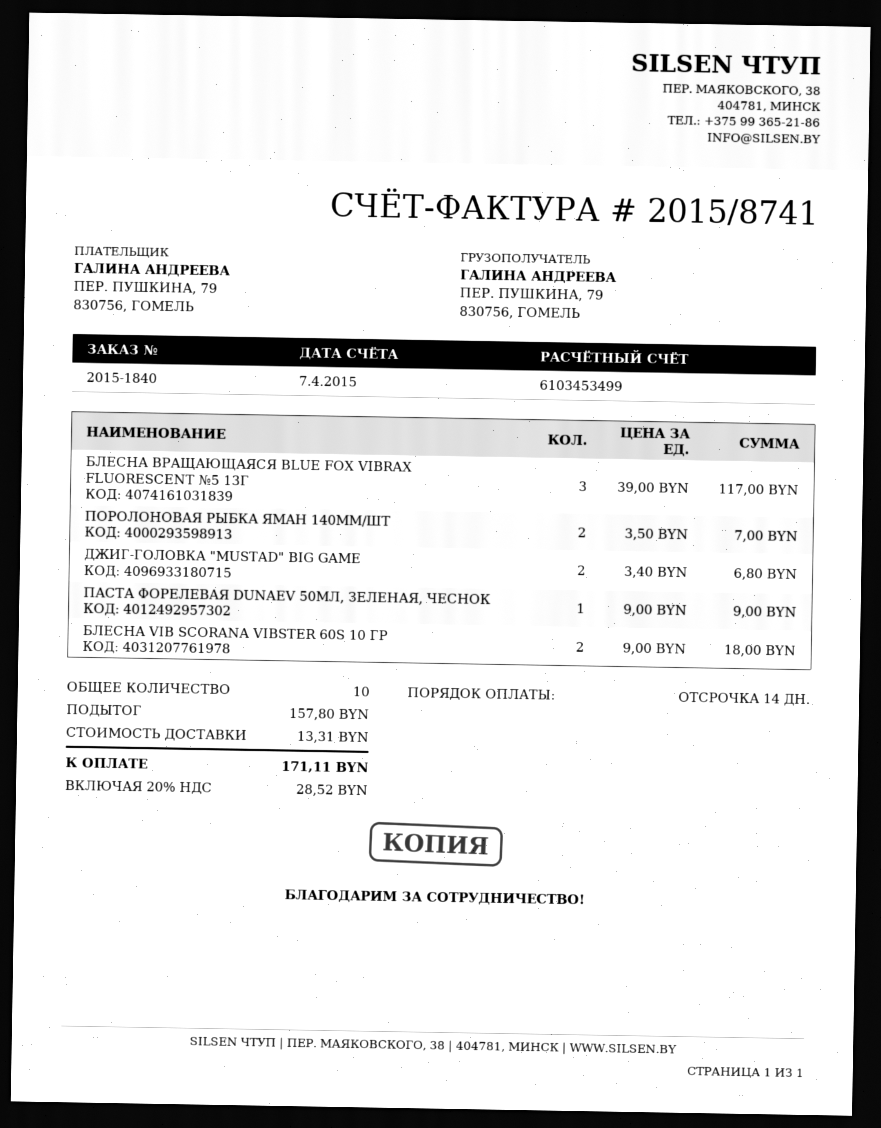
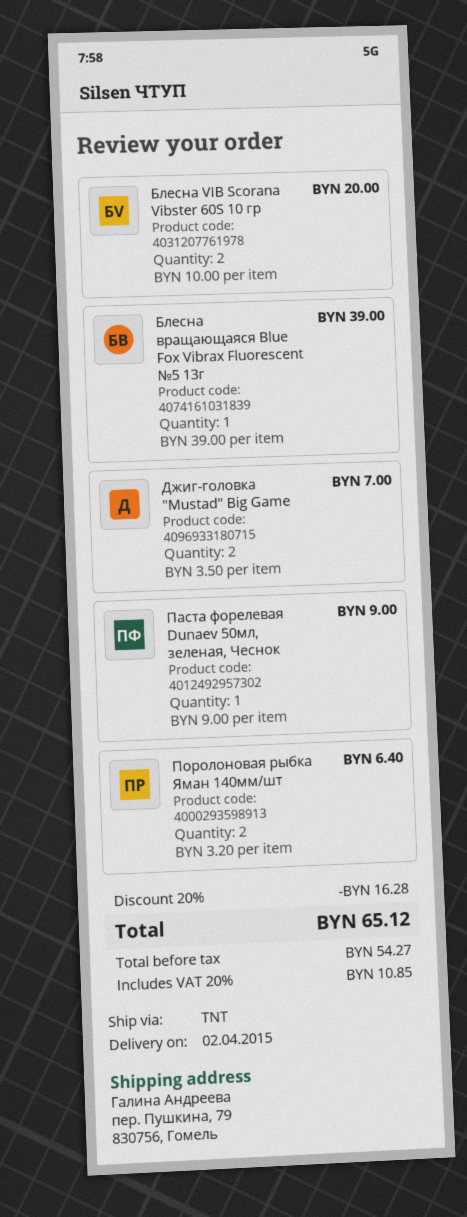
БЛЕСНА ВРАЩАЮЩАЯСЯ BLUE FOX VIBRAX FLUORESCENT №5 13Г: 3 x 39.00 = 117.00 -> 1 x 39.00 = 39.00
ПОРОЛОНОВАЯ РЫБКА ЯМАН 140ММ/ШТ: 2 x 3.50 = 7.00 -> 2 x 3.20 = 6.40
ДЖИГ-ГОЛОВКА "MUSTAD" BIG GAME: 2 x 3.40 = 6.80 -> 2 x 3.50 = 7.00
БЛЕСНА VIB SCORANA VIBSTER 60S 10 ГР: 2 x 9.00 = 18.00 -> 2 x 10.00 = 20.00
discount: none -> 20% = 16.28
shipping: 13.31 -> none
tax: 20% = 28.52 -> 20% = 10.85
total: 171.11 -> 65.12

